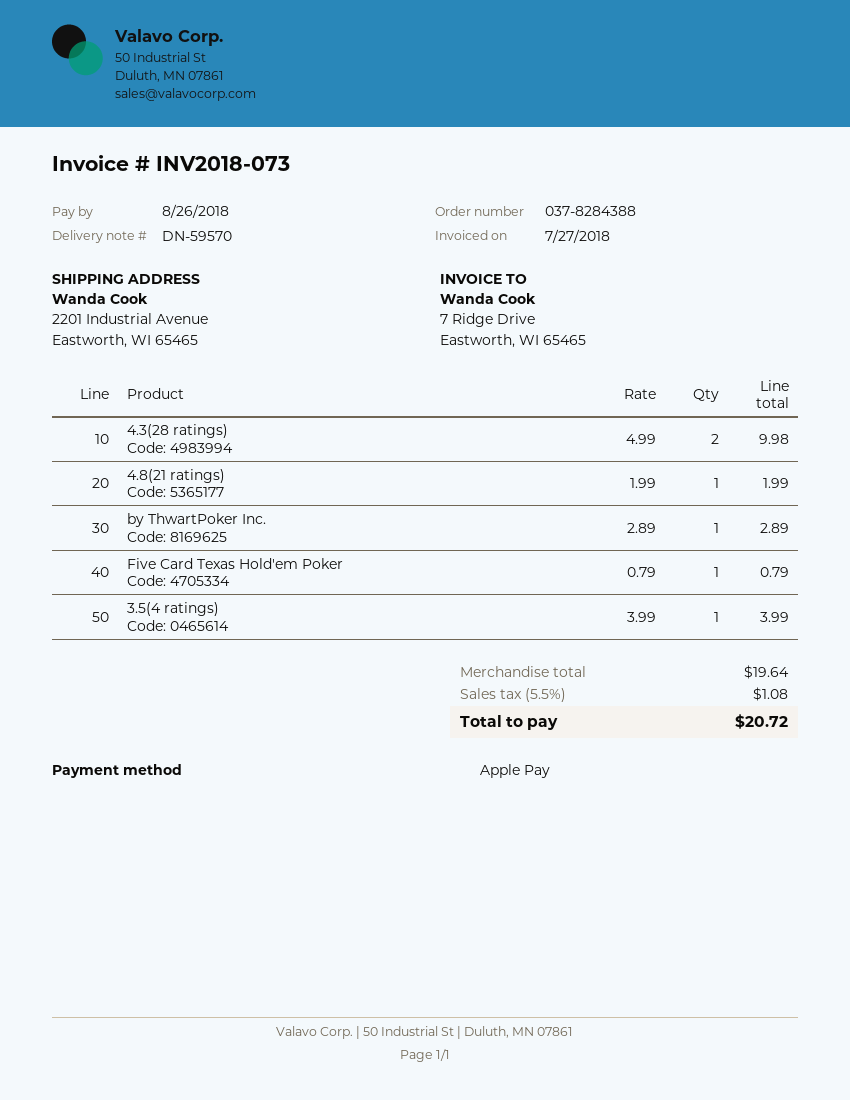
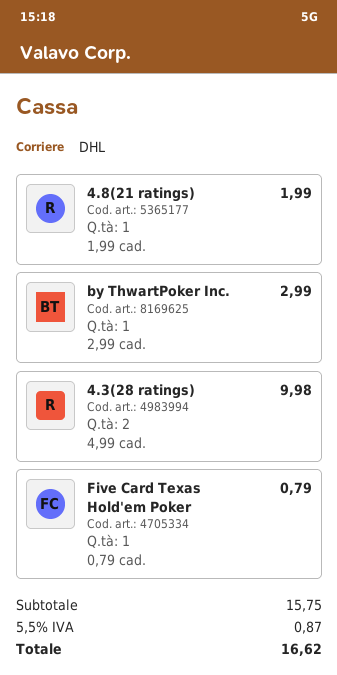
by ThwartPoker Inc.: 1 x 2.89 = 2.89 -> 1 x 2.99 = 2.99
3.5(4 ratings): 1 x 3.99 = 3.99 -> none
subtotal: 19.64 -> 15.75
tax: 5.5% = 1.08 -> 5.5% = 0.87
total: 20.72 -> 16.62

